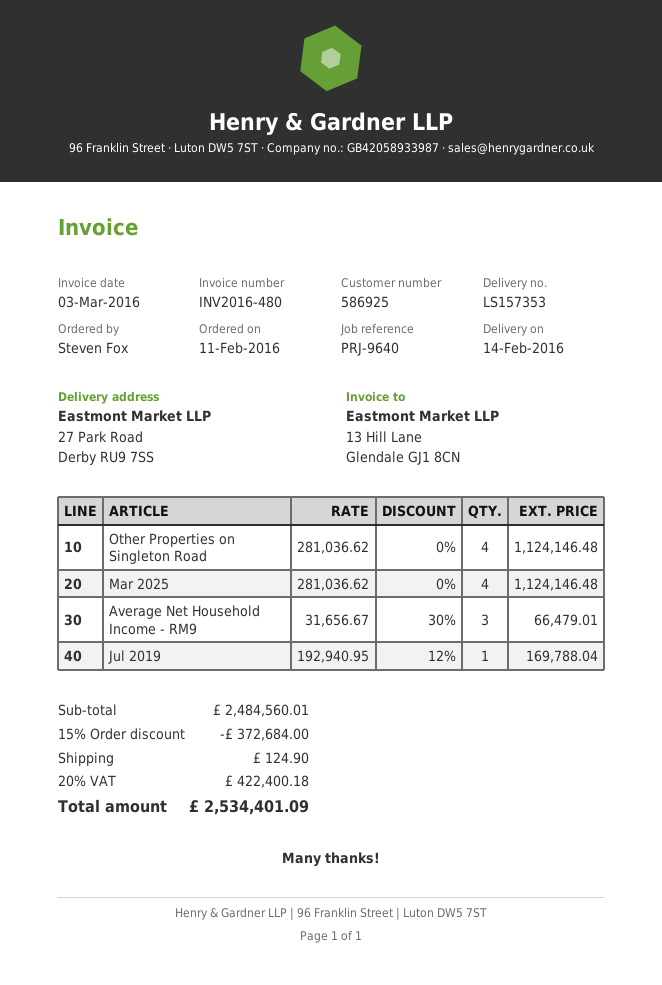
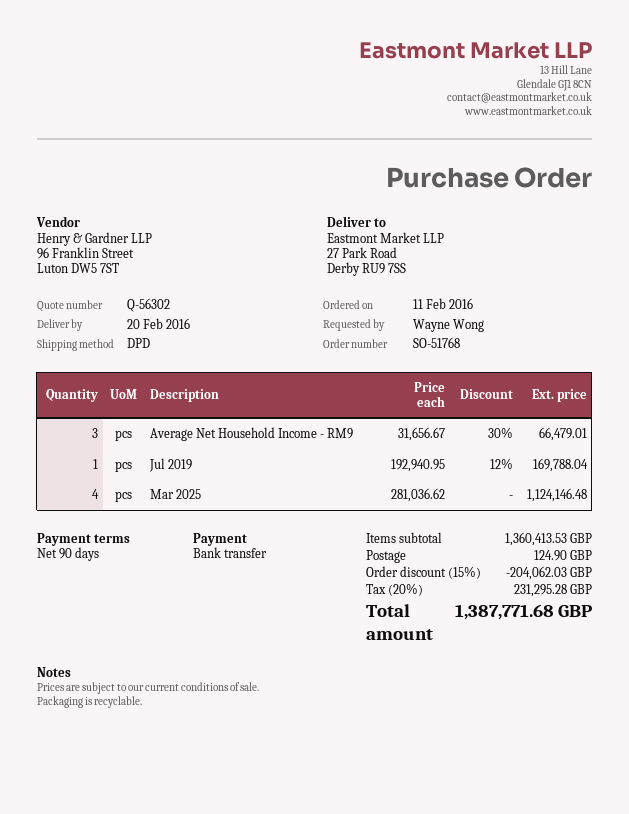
delivery date: 2016-02-14 -> 2016-02-20
ordered by: Steven Fox -> Wayne Wong
Other Properties on Singleton Road: 4 x 281036.62 = 1124146.48 -> none
subtotal: 2484560.01 -> 1360413.53
discount: 15% = 372684.00 -> 15% = 204062.03
tax: 20% = 422400.18 -> 20% = 231295.28
total: 2534401.09 -> 1387771.68

